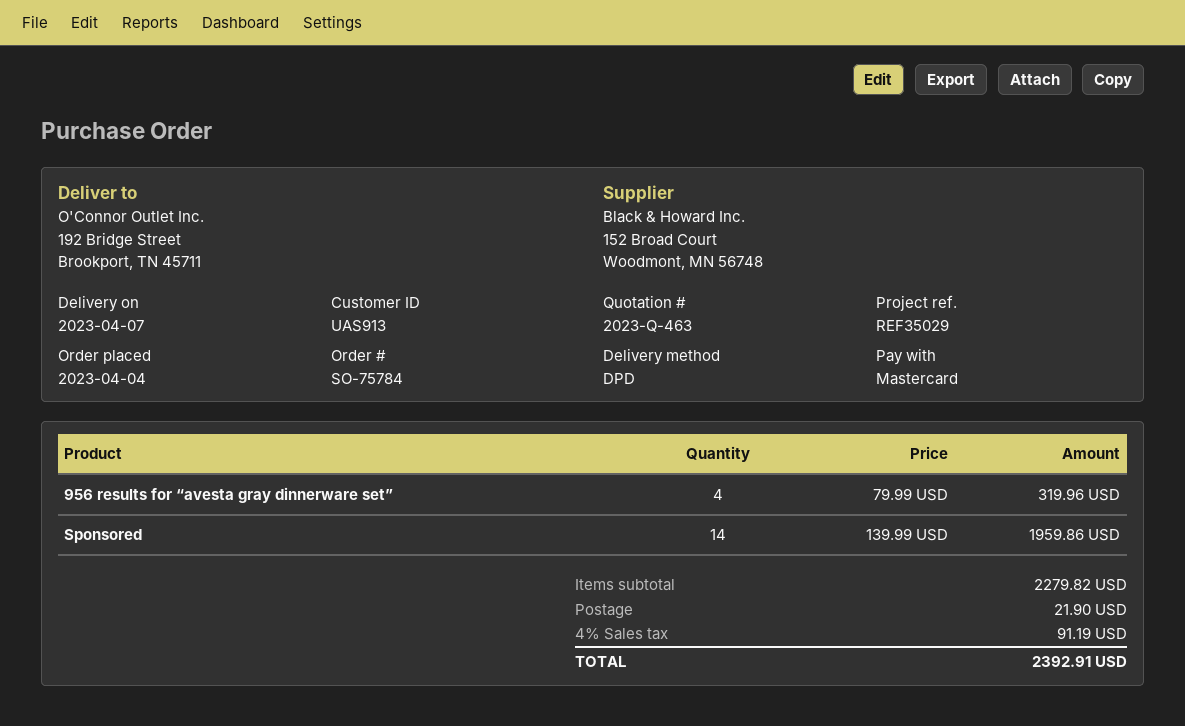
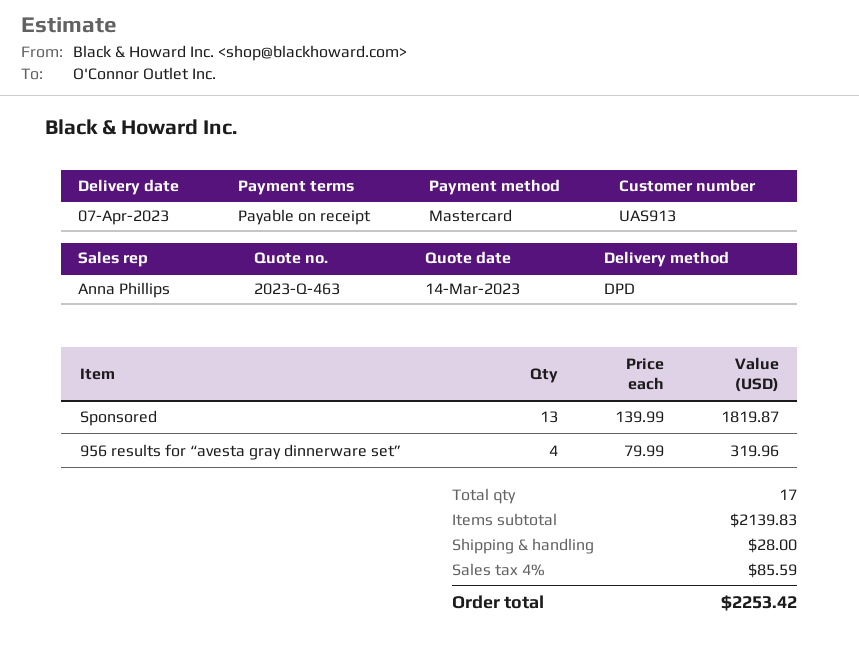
Sponsored: 14 x 139.99 = 1959.86 -> 13 x 139.99 = 1819.87
subtotal: 2279.82 -> 2139.83
shipping: 21.90 -> 28.00
tax: 4% = 91.19 -> 4% = 85.59
total: 2392.91 -> 2253.42

